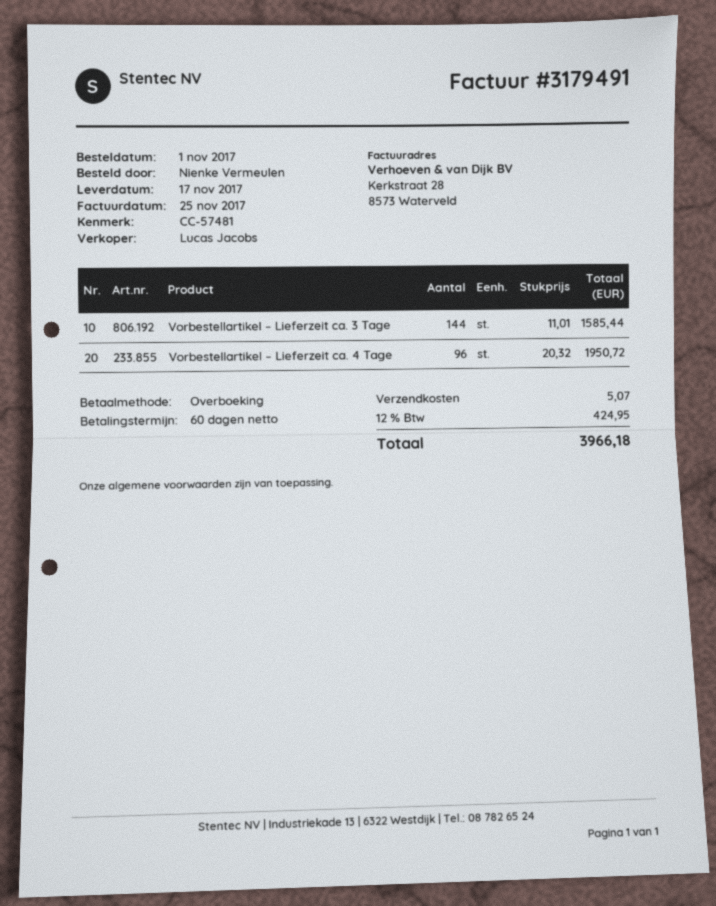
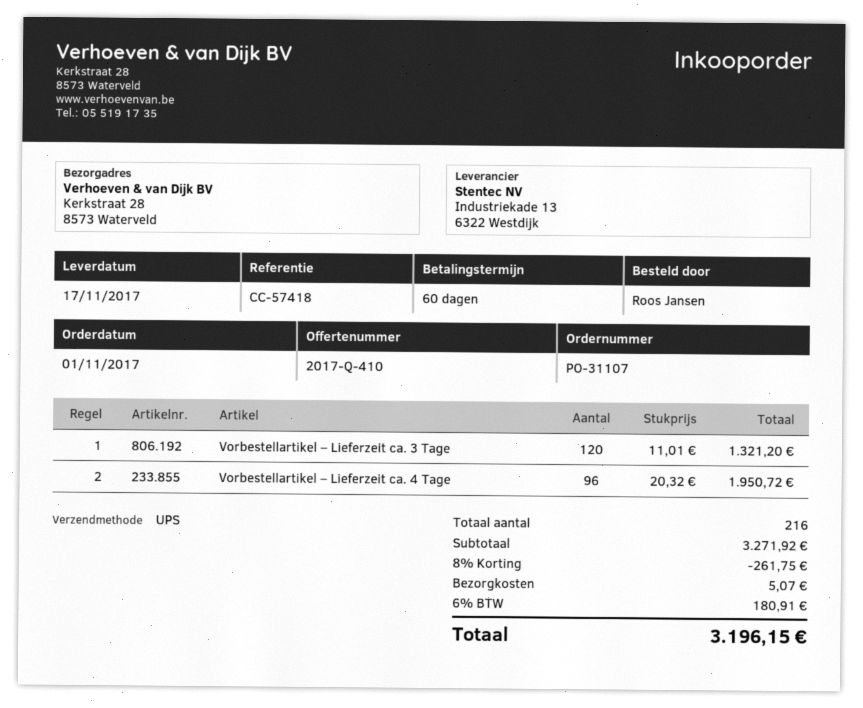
reference: CC-57481 -> CC-57418
ordered by: Nienke Vermeulen -> Roos Jansen
Vorbestellartikel – Lieferzeit ca. 3 Tage: 144 x 11.01 = 1585.44 -> 120 x 11.01 = 1321.20
discount: none -> 8% = 261.75
tax: 12% = 424.95 -> 6% = 180.91
total: 3966.18 -> 3196.15

